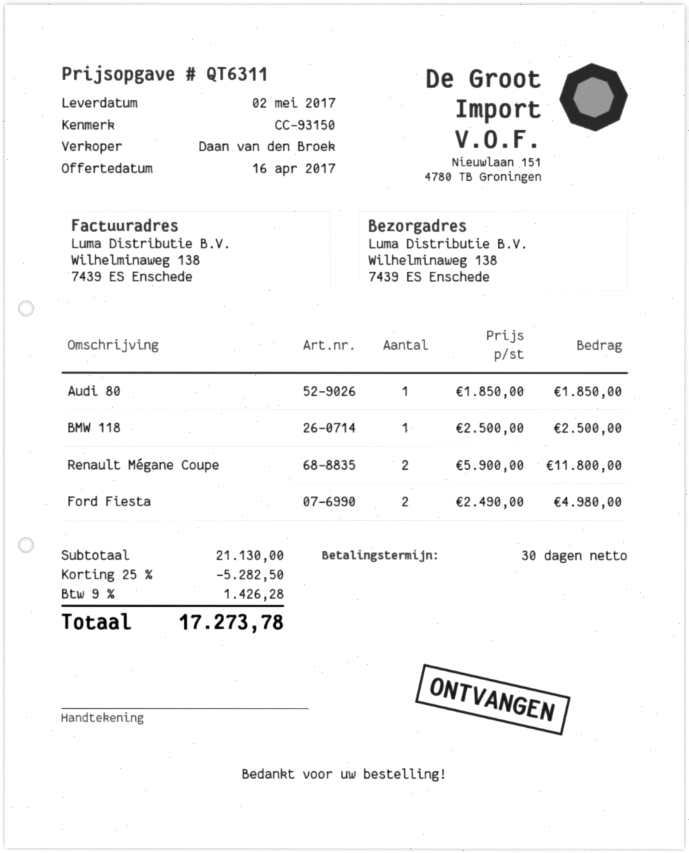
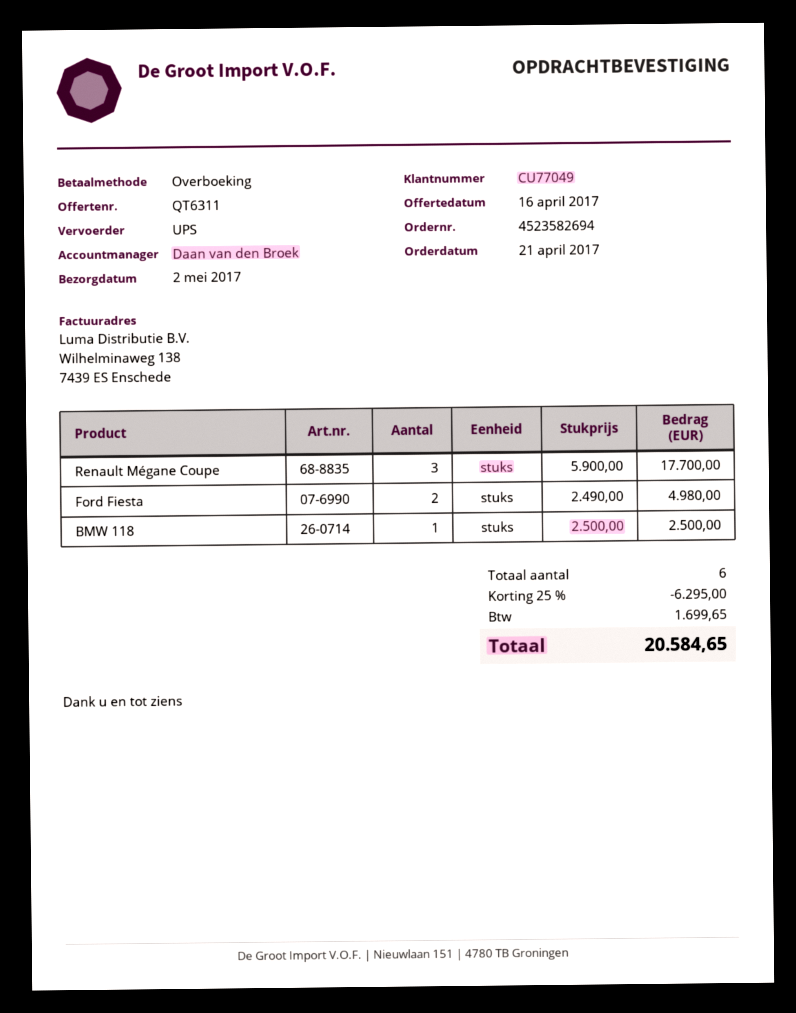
Audi 80: 1 x 1850.00 = 1850.00 -> none
Renault Mégane Coupe: 2 x 5900.00 = 11800.00 -> 3 x 5900.00 = 17700.00
discount: 25% = 5282.50 -> 25% = 6295.00
tax: 1426.28 -> 1699.65
total: 17273.78 -> 20584.65

